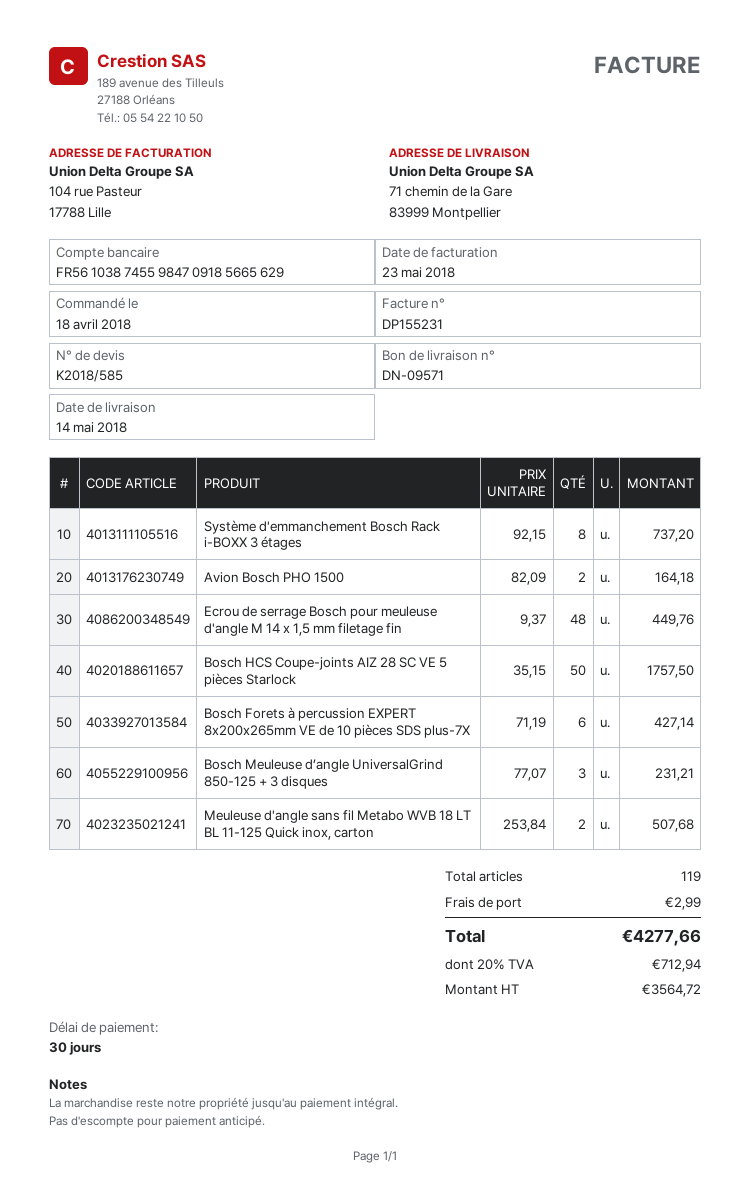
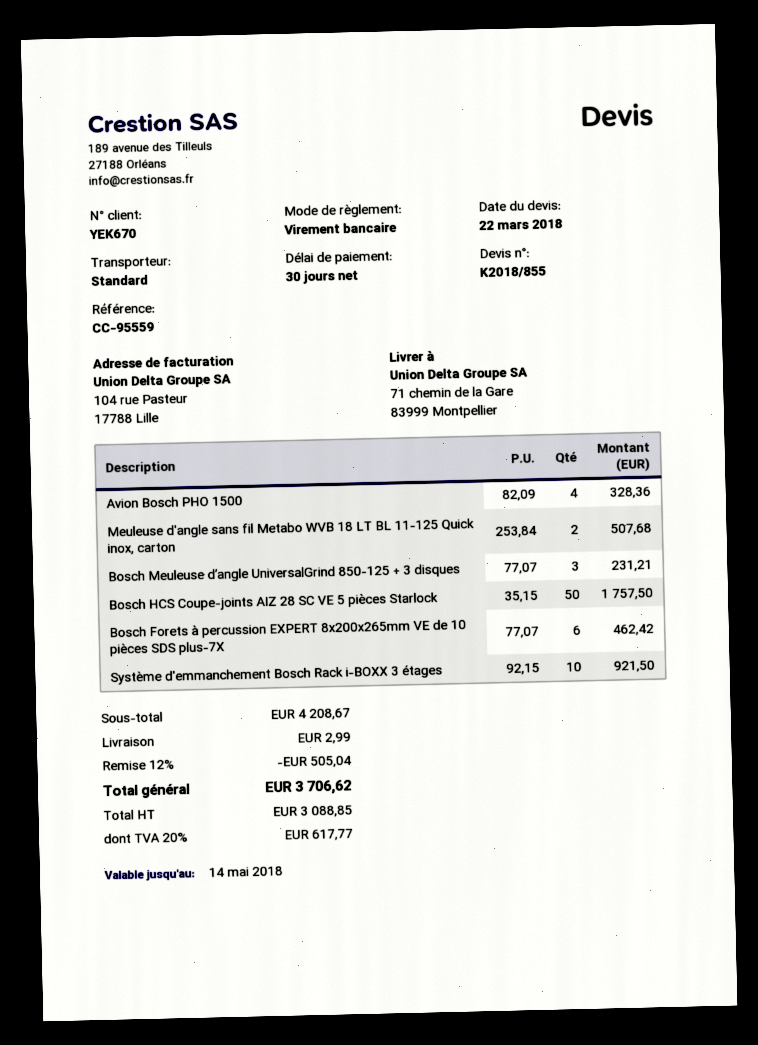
quote number: K2018/585 -> K2018/855
Système d'emmanchement Bosch Rack i-BOXX 3 étages: 8 x 92.15 = 737.20 -> 10 x 92.15 = 921.50
Avion Bosch PHO 1500: 2 x 82.09 = 164.18 -> 4 x 82.09 = 328.36
Ecrou de serrage Bosch pour meuleuse d'angle M 14 x 1,5 mm filetage fin: 48 x 9.37 = 449.76 -> none
Bosch Forets à percussion EXPERT 8x200x265mm VE de 10 pièces SDS plus-7X: 6 x 71.19 = 427.14 -> 6 x 77.07 = 462.42
discount: none -> 12% = 505.04
net: 3564.72 -> 3088.85
tax: 20% = 712.94 -> 20% = 617.77
total: 4277.66 -> 3706.62

